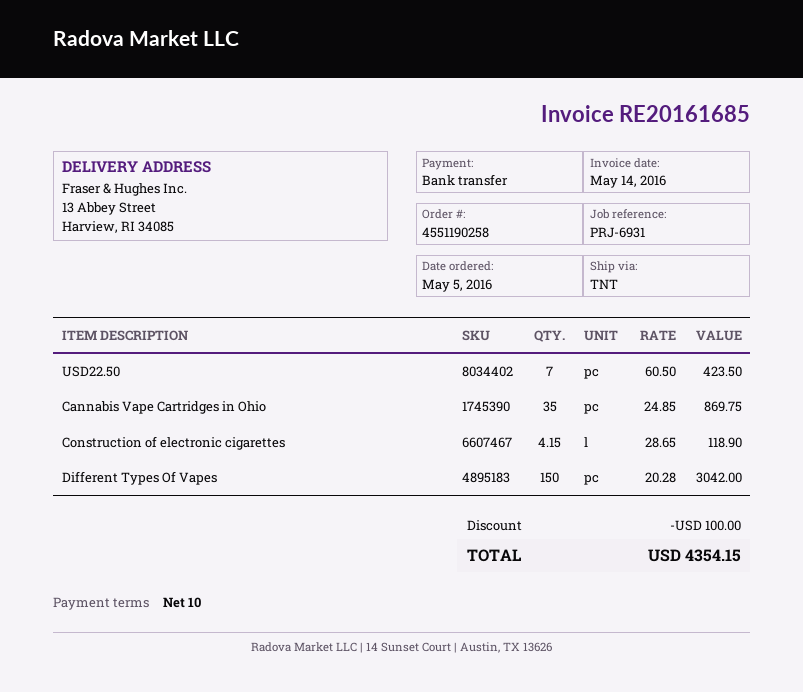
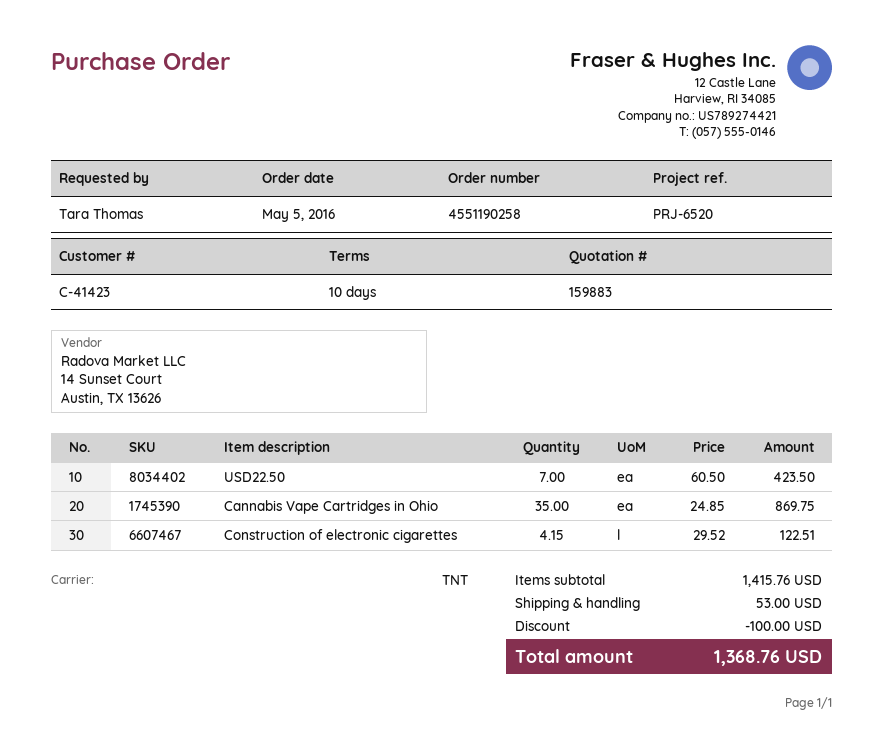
reference: PRJ-6931 -> PRJ-6520
Construction of electronic cigarettes: 4.15 x 28.65 = 118.90 -> 4.15 x 29.52 = 122.51
Different Types Of Vapes: 150 x 20.28 = 3042.00 -> none
shipping: none -> 53.00
total: 4354.15 -> 1368.76

